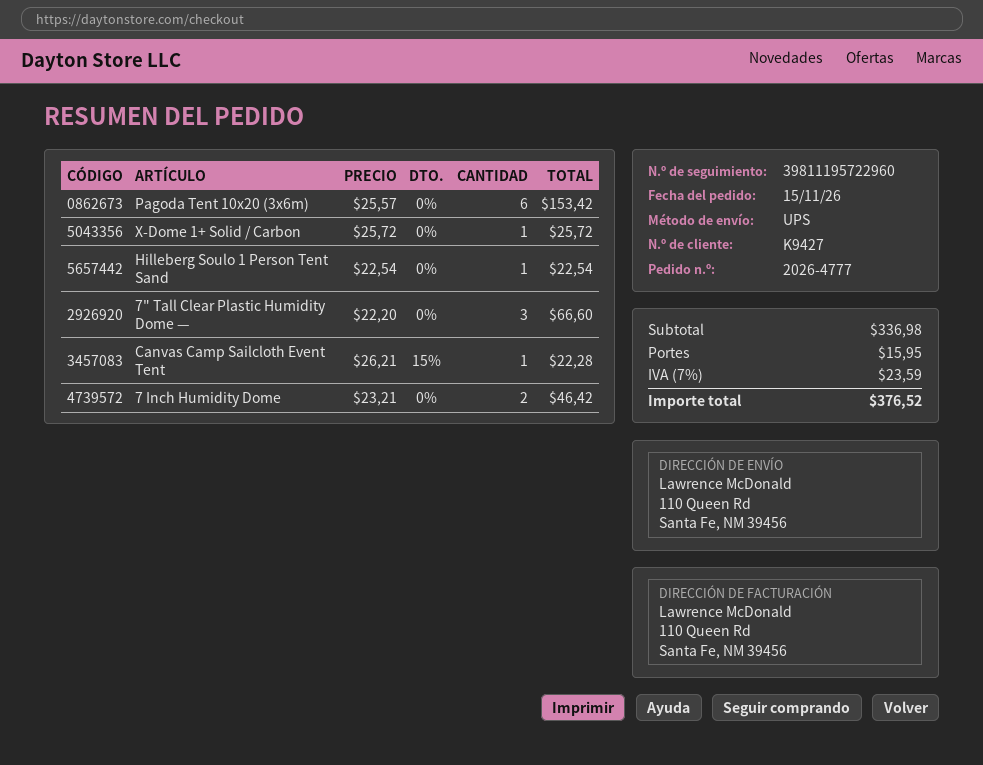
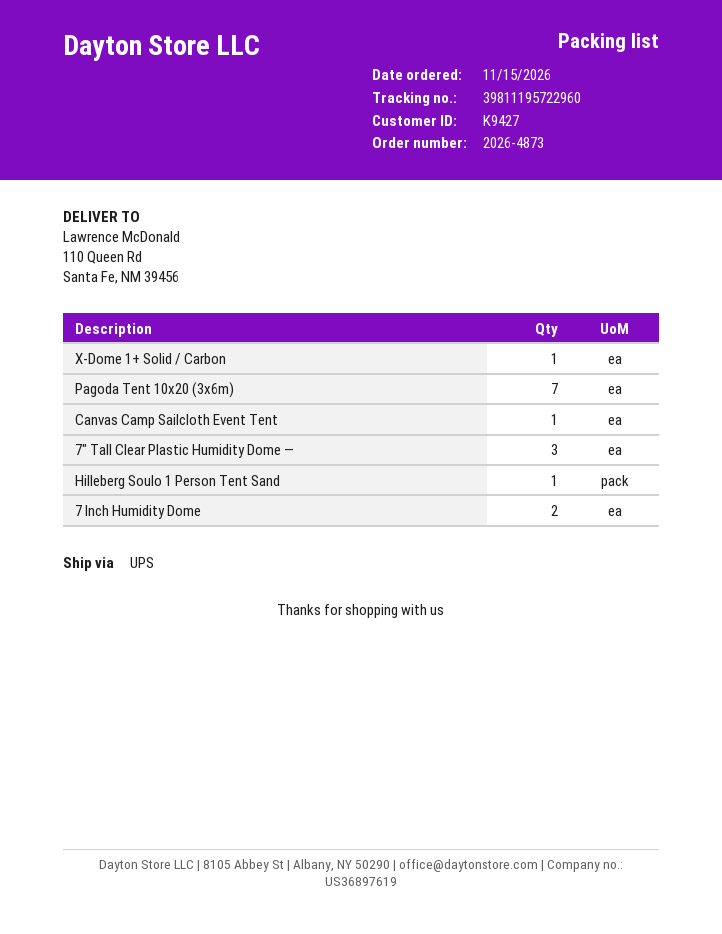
order number: 2026-4777 -> 2026-4873
Pagoda Tent 10x20 (3x6m): 6 -> 7

